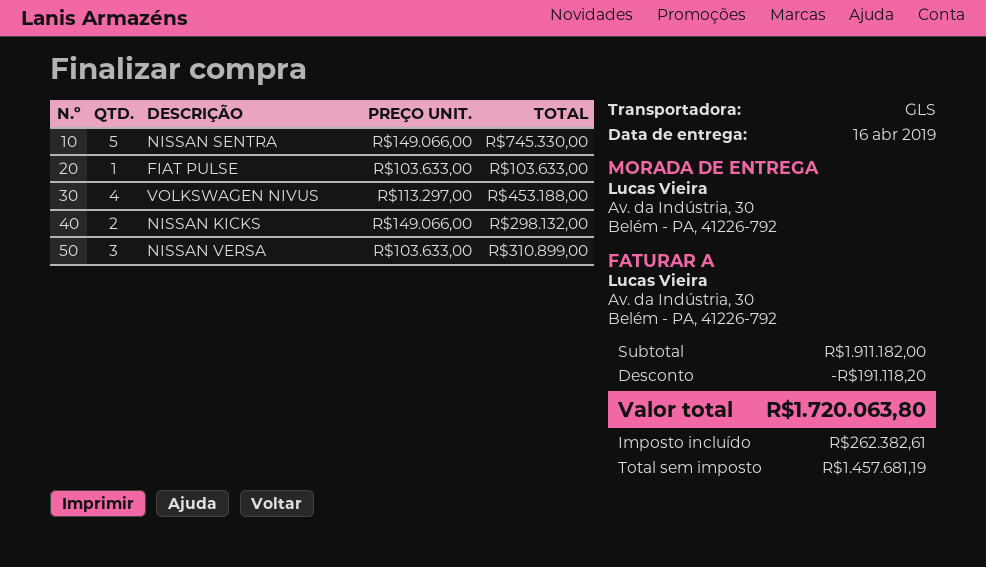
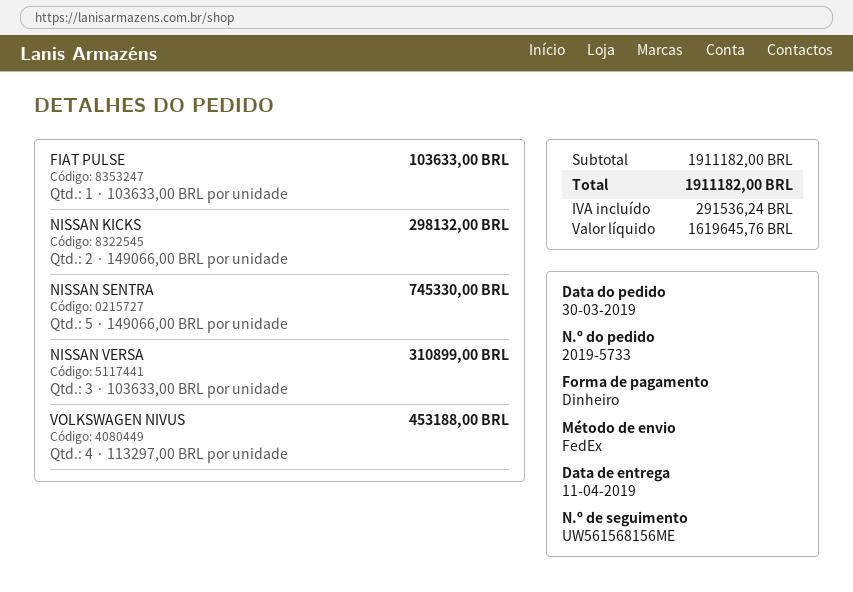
delivery date: 2019-04-16 -> 2019-04-11
shipping method: GLS -> FedEx
discount: 191118.20 -> none
net: 1457681.19 -> 1619645.76
tax: 262382.61 -> 291536.24
total: 1720063.80 -> 1911182.00

